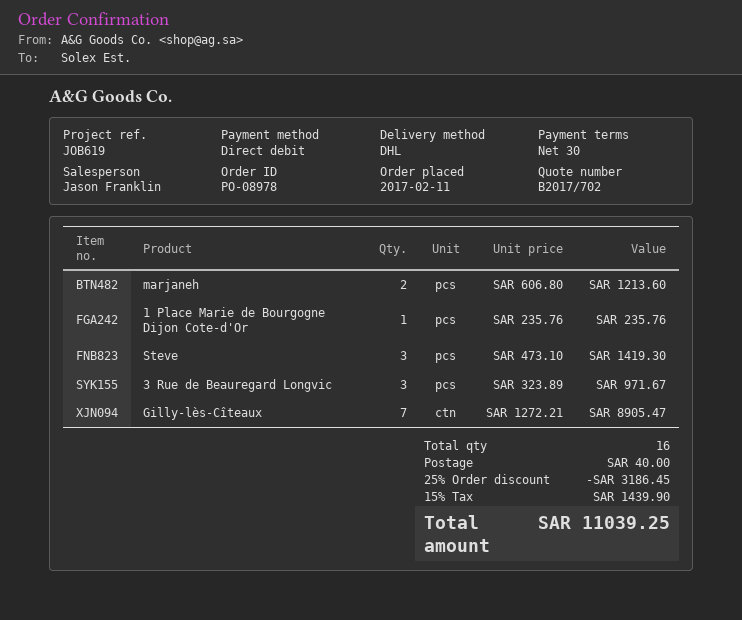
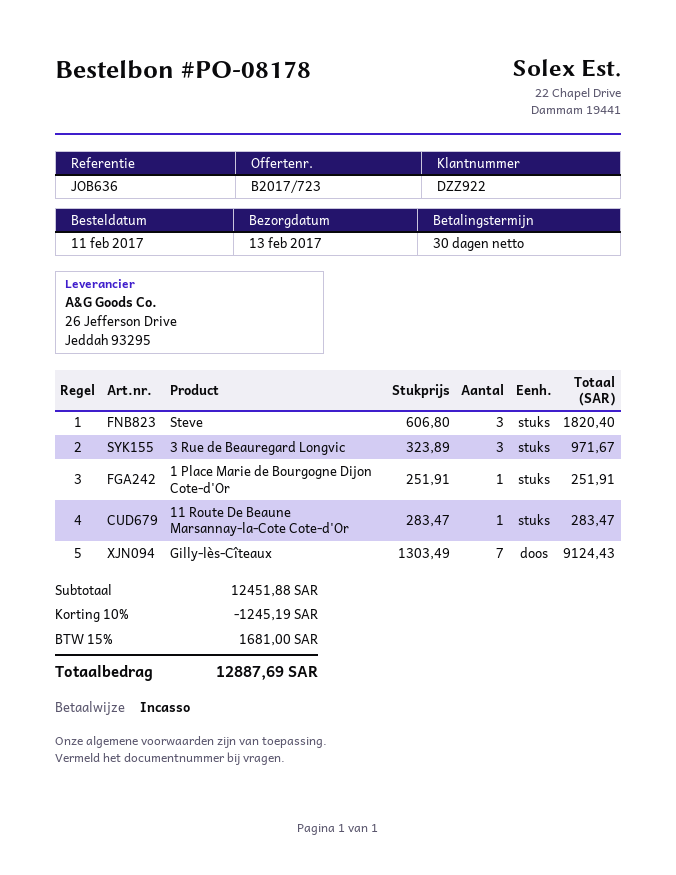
quote number: B2017/702 -> B2017/723
order number: PO-08978 -> PO-08178
reference: JOB619 -> JOB636
marjaneh: 2 x 606.80 = 1213.60 -> none
1 Place Marie de Bourgogne Dijon Cote-d'Or: 1 x 235.76 = 235.76 -> 1 x 251.91 = 251.91
Steve: 3 x 473.10 = 1419.30 -> 3 x 606.80 = 1820.40
Gilly-lès-Cîteaux: 7 x 1272.21 = 8905.47 -> 7 x 1303.49 = 9124.43
11 Route De Beaune Marsannay-la-Cote Cote-d'Or: none -> 1 x 283.47 = 283.47
discount: 25% = 3186.45 -> 10% = 1245.19
shipping: 40.00 -> none
tax: 15% = 1439.90 -> 15% = 1681.00
total: 11039.25 -> 12887.69

